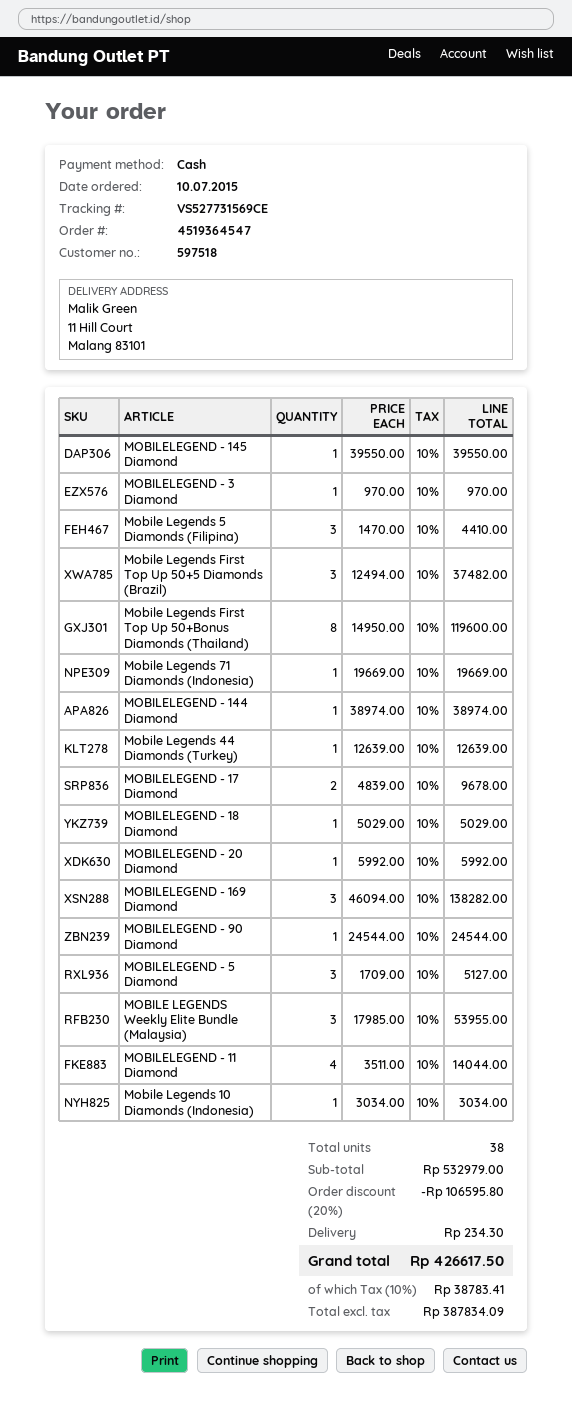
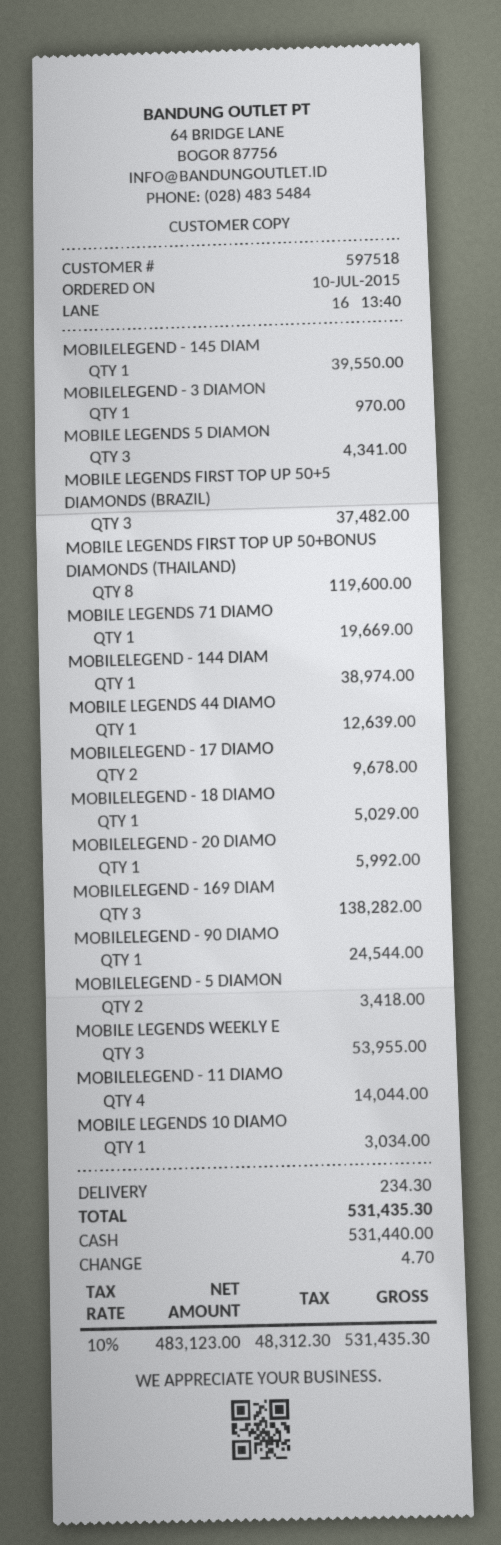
Mobile Legends 5 Diamonds (Filipina): 3 for 4410.00 -> 3 for 4341.00
MOBILELEGEND - 5 Diamond: 3 for 5127.00 -> 2 for 3418.00
discount: 20% = 106595.80 -> none
net: 387834.09 -> 483123.00
tax: 10% = 38783.41 -> 10% = 48312.30
total: 426617.50 -> 531435.30

